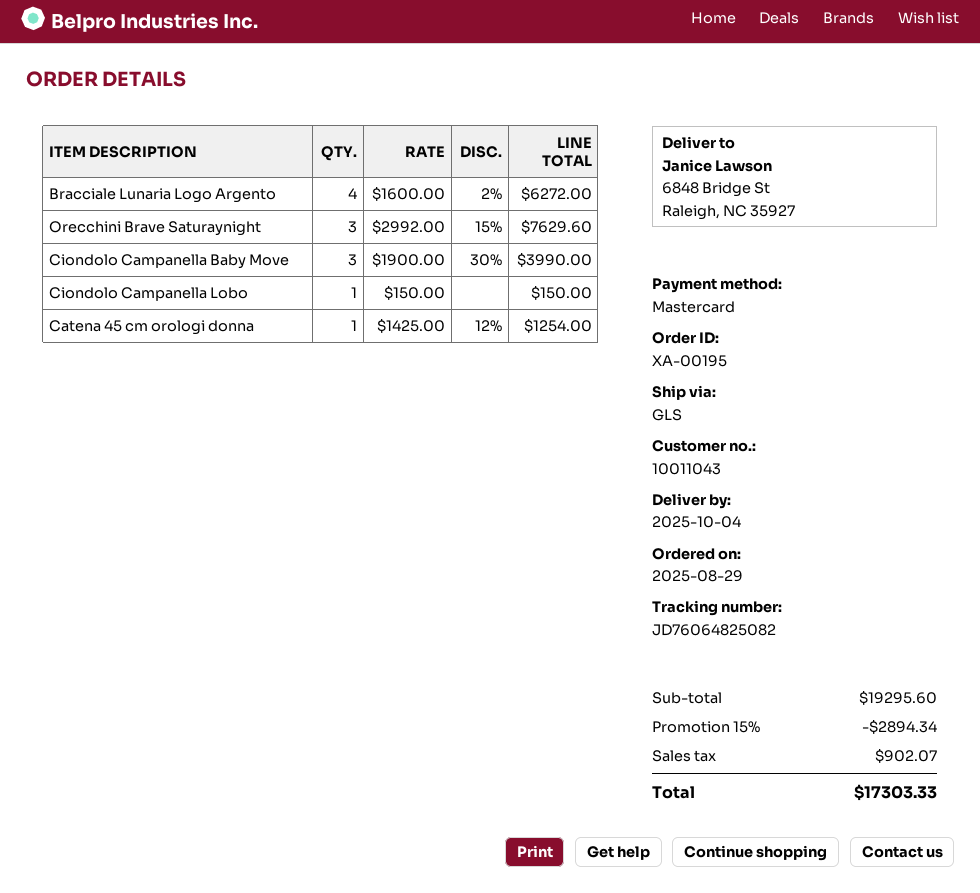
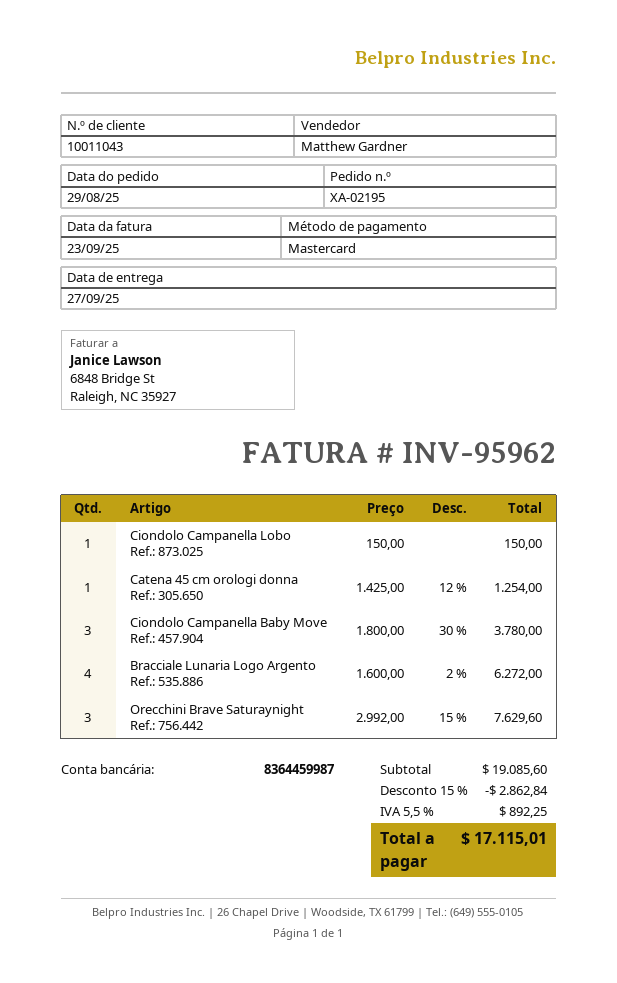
order number: XA-00195 -> XA-02195
delivery date: 2025-10-04 -> 2025-09-27
Ciondolo Campanella Baby Move: 3 x 1900.00 - 30% = 3990.00 -> 3 x 1800.00 - 30% = 3780.00
subtotal: 19295.60 -> 19085.60
discount: 15% = 2894.34 -> 15% = 2862.84
tax: 902.07 -> 892.25
total: 17303.33 -> 17115.01

